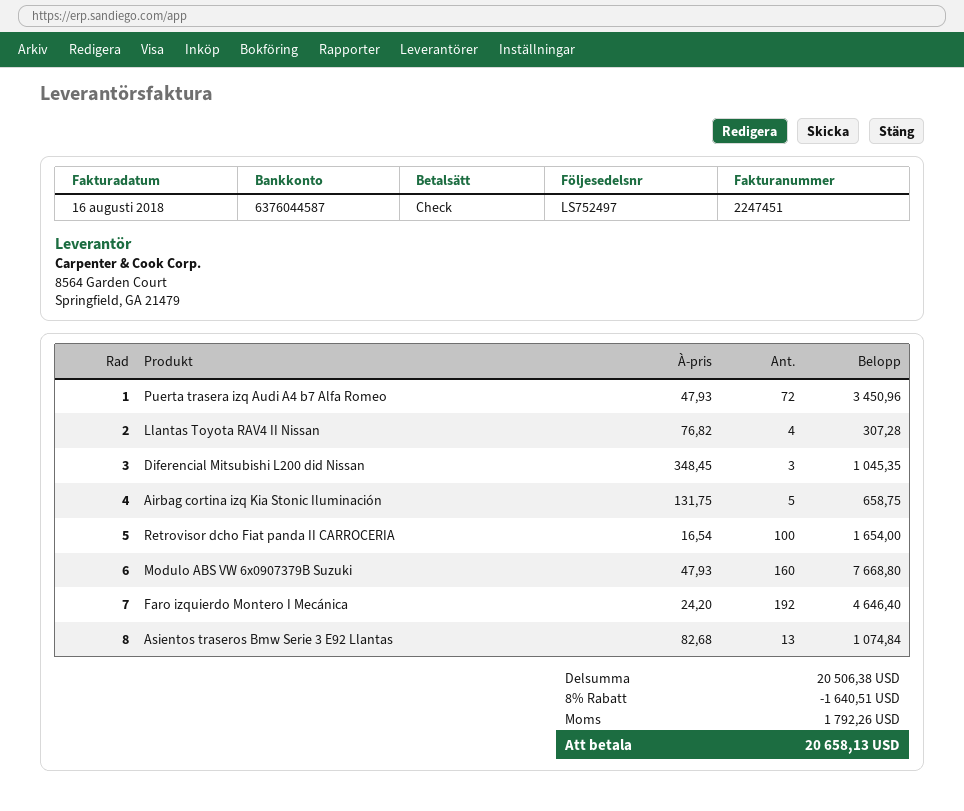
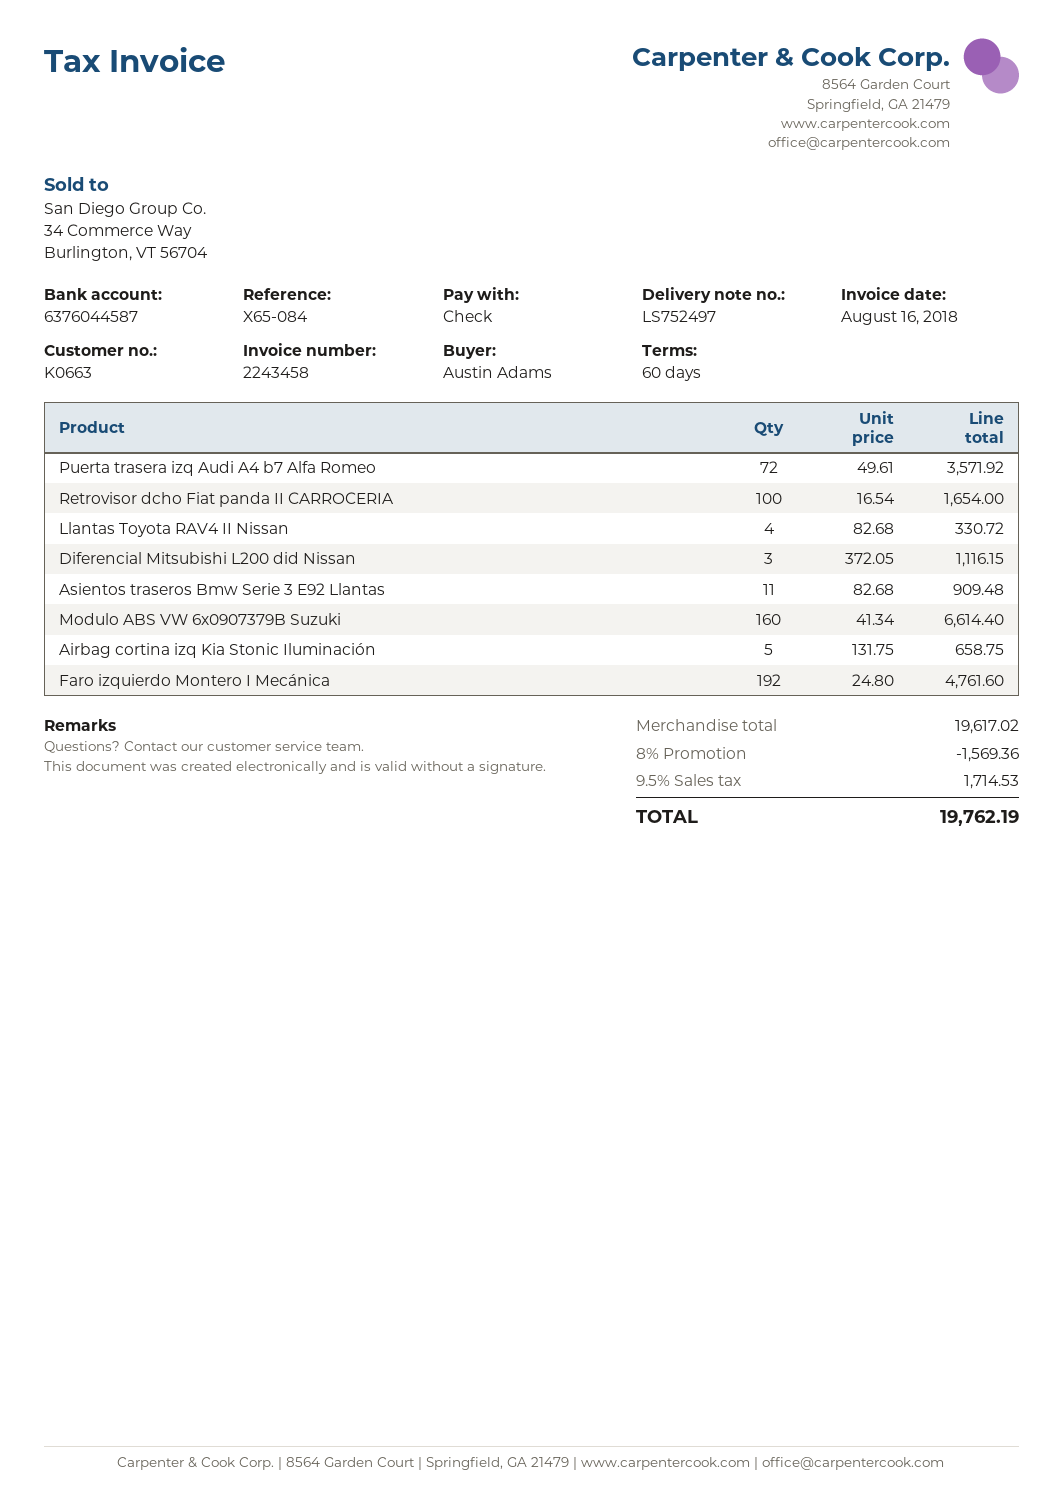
invoice number: 2247451 -> 2243458
Puerta trasera izq Audi A4 b7 Alfa Romeo: 72 x 47.93 = 3450.96 -> 72 x 49.61 = 3571.92
Llantas Toyota RAV4 II Nissan: 4 x 76.82 = 307.28 -> 4 x 82.68 = 330.72
Diferencial Mitsubishi L200 did Nissan: 3 x 348.45 = 1045.35 -> 3 x 372.05 = 1116.15
Modulo ABS VW 6x0907379B Suzuki: 160 x 47.93 = 7668.80 -> 160 x 41.34 = 6614.40
Faro izquierdo Montero I Mecánica: 192 x 24.20 = 4646.40 -> 192 x 24.80 = 4761.60
Asientos traseros Bmw Serie 3 E92 Llantas: 13 x 82.68 = 1074.84 -> 11 x 82.68 = 909.48
subtotal: 20506.38 -> 19617.02
discount: 8% = 1640.51 -> 8% = 1569.36
tax: 1792.26 -> 1714.53
total: 20658.13 -> 19762.19

